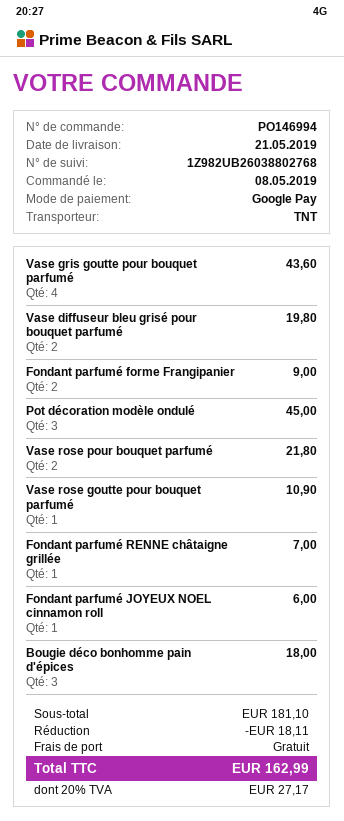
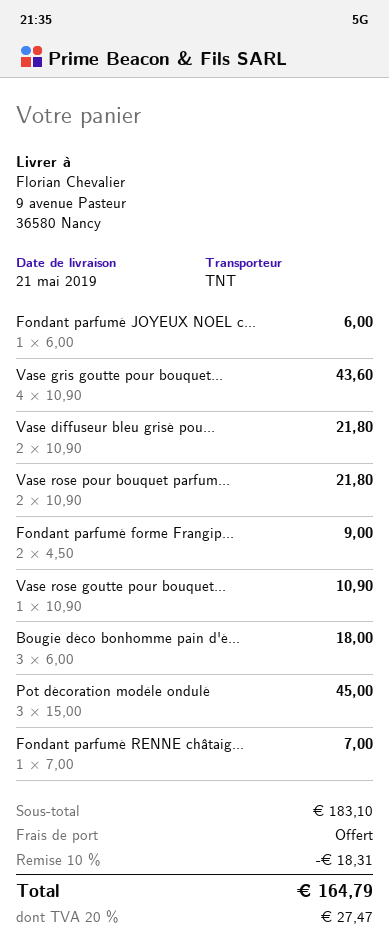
Vase diffuseur bleu grisé pour bouquet parfumé: 2 for 19.80 -> 2 for 21.80
subtotal: 181.10 -> 183.10
discount: 18.11 -> 18.31
tax: 20% = 27.17 -> 20% = 27.47
total: 162.99 -> 164.79

